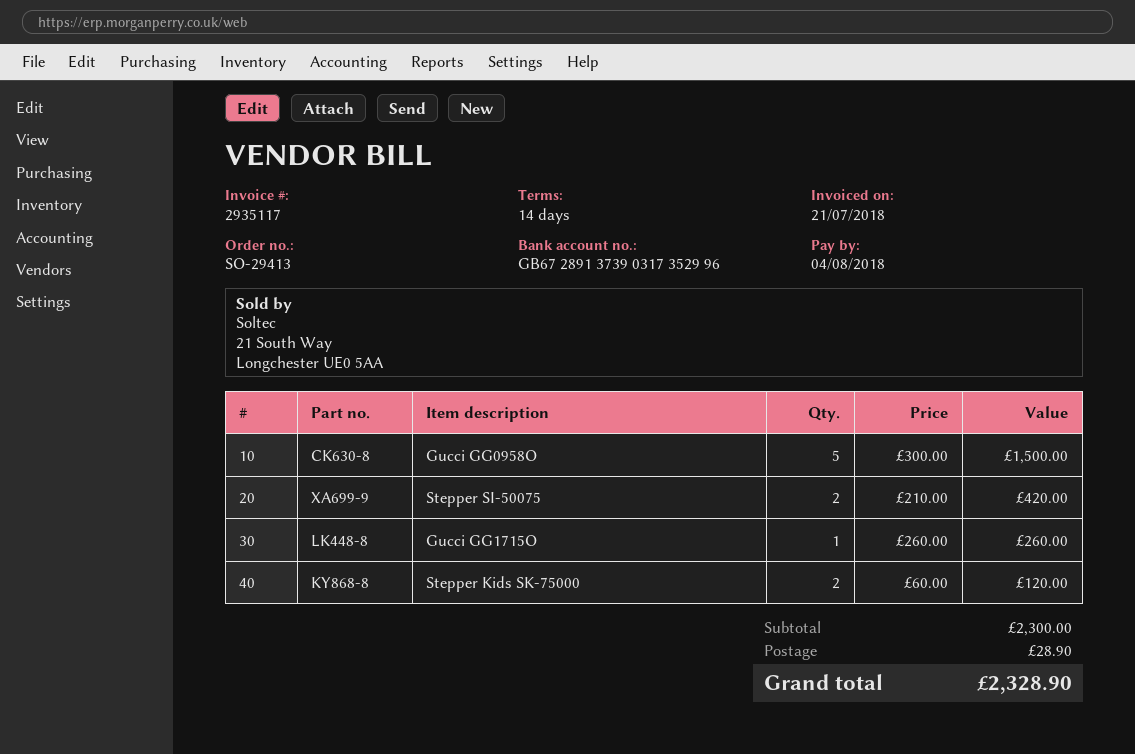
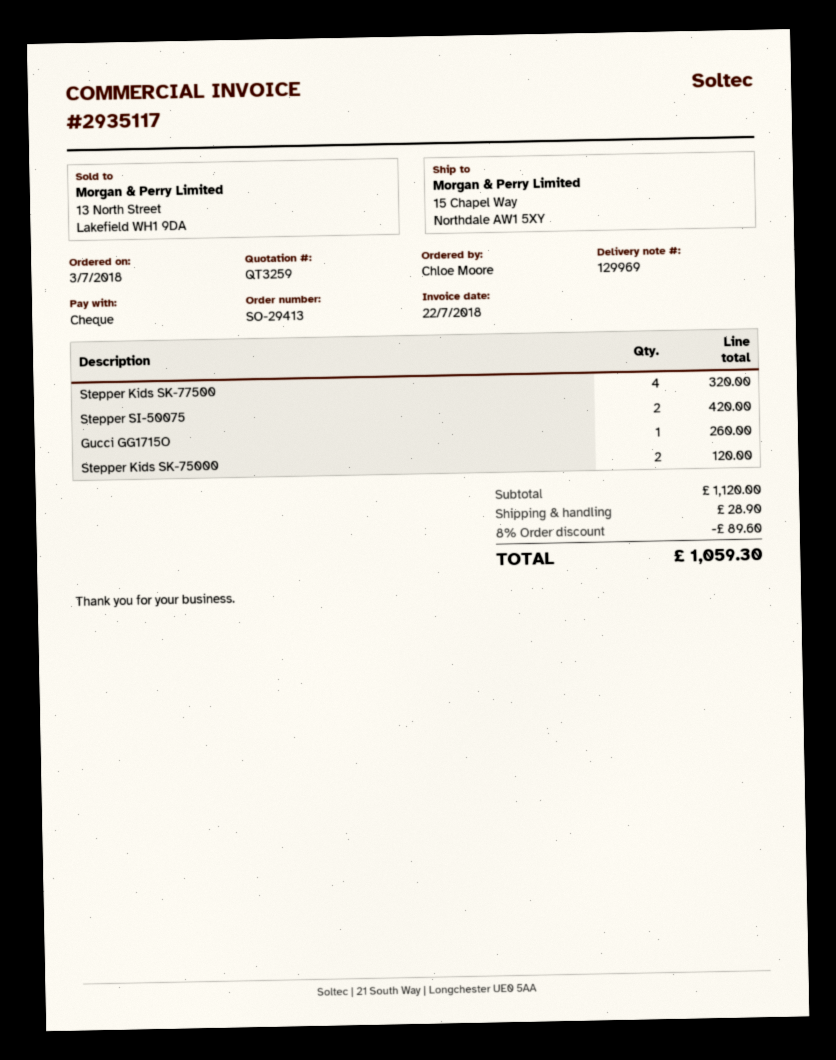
invoice date: 2018-07-21 -> 2018-07-22
Gucci GG0958O: 5 for 1500.00 -> none
Stepper Kids SK-77500: none -> 4 for 320.00
subtotal: 2300.00 -> 1120.00
discount: none -> 8% = 89.60
total: 2328.90 -> 1059.30

